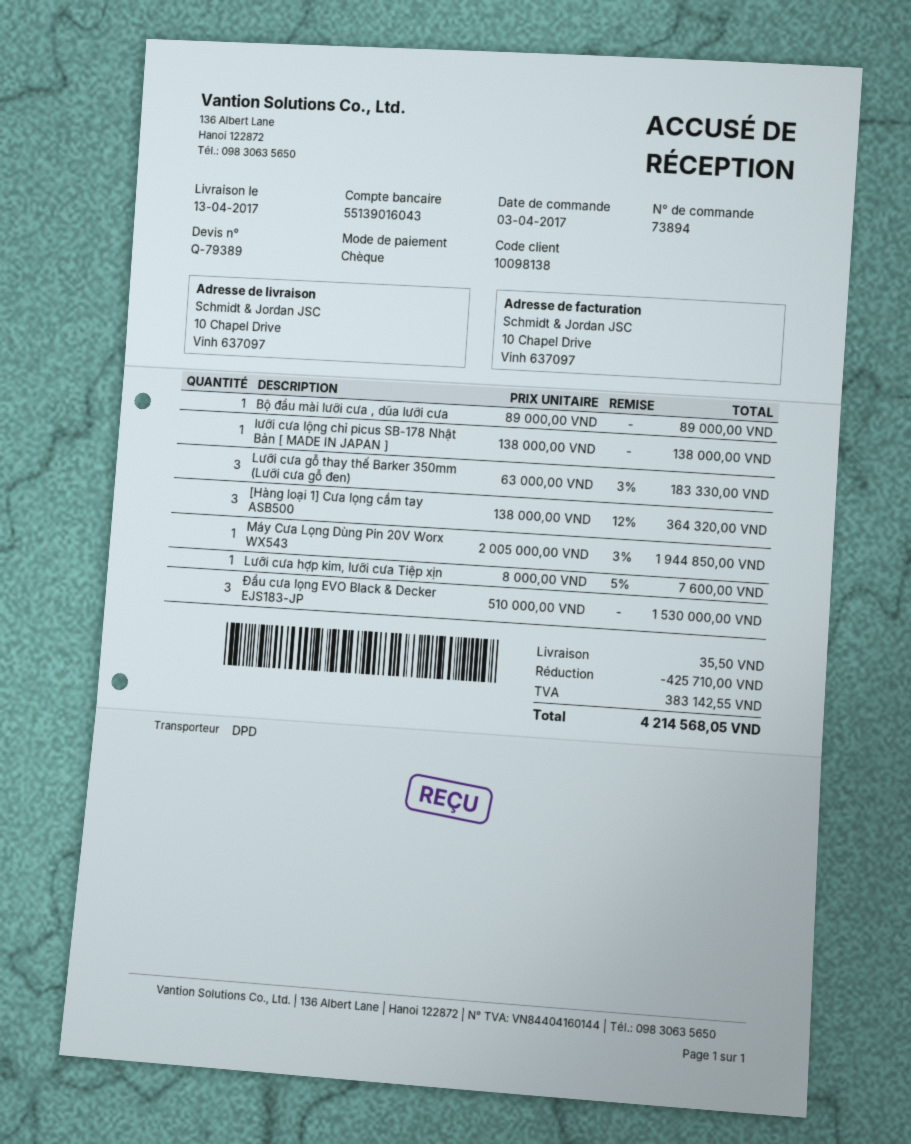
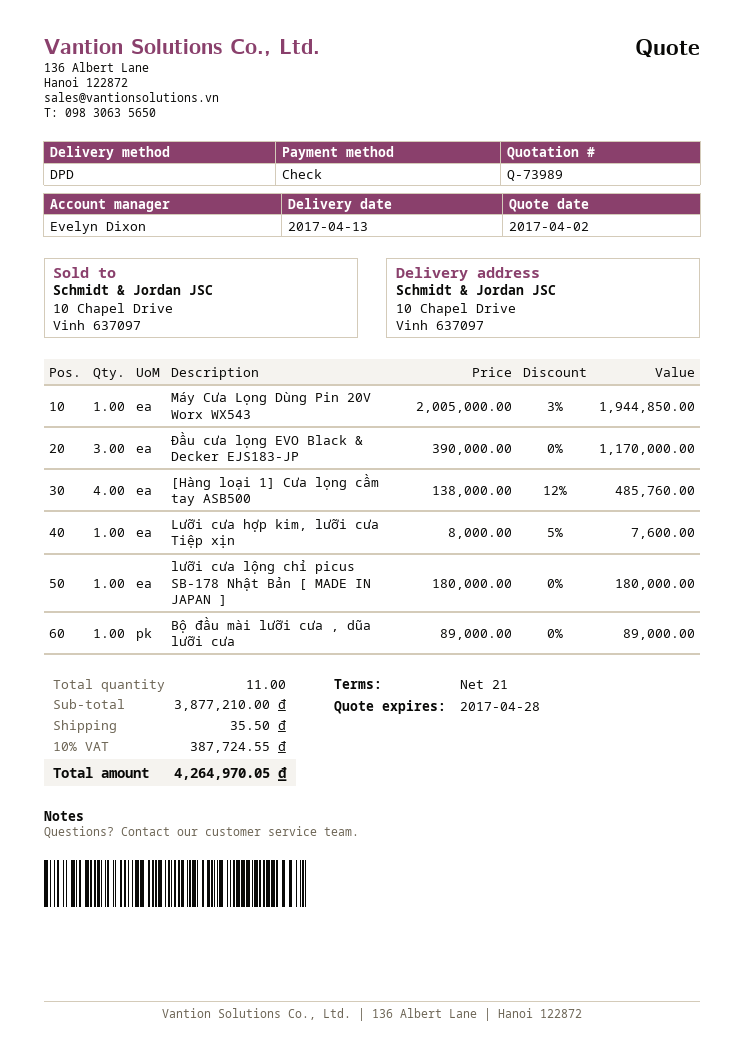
quote number: Q-79389 -> Q-73989
lưỡi cưa lộng chỉ picus SB-178 Nhật Bản [ MADE IN JAPAN ]: 1 x 138000.00 = 138000.00 -> 1 x 180000.00 = 180000.00
Lưỡi cưa gỗ thay thế Barker 350mm (Lưỡi cưa gỗ đen): 3 x 63000.00 - 3% = 183330.00 -> none
[Hàng loại 1] Cưa lọng cầm tay ASB500: 3 x 138000.00 - 12% = 364320.00 -> 4 x 138000.00 - 12% = 485760.00
Đầu cưa lọng EVO Black & Decker EJS183-JP: 3 x 510000.00 = 1530000.00 -> 3 x 390000.00 = 1170000.00
discount: 425710.00 -> none
tax: 383142.55 -> 387724.55
total: 4214568.05 -> 4264970.05

